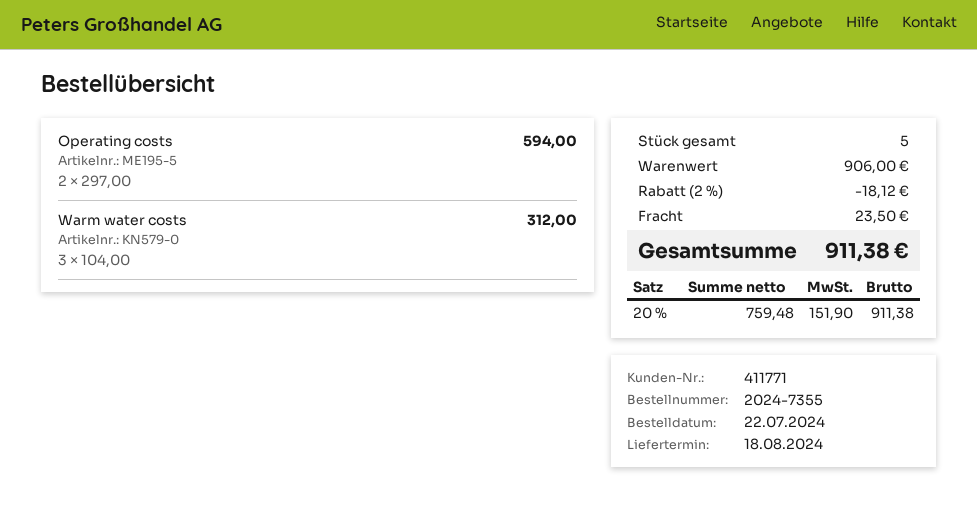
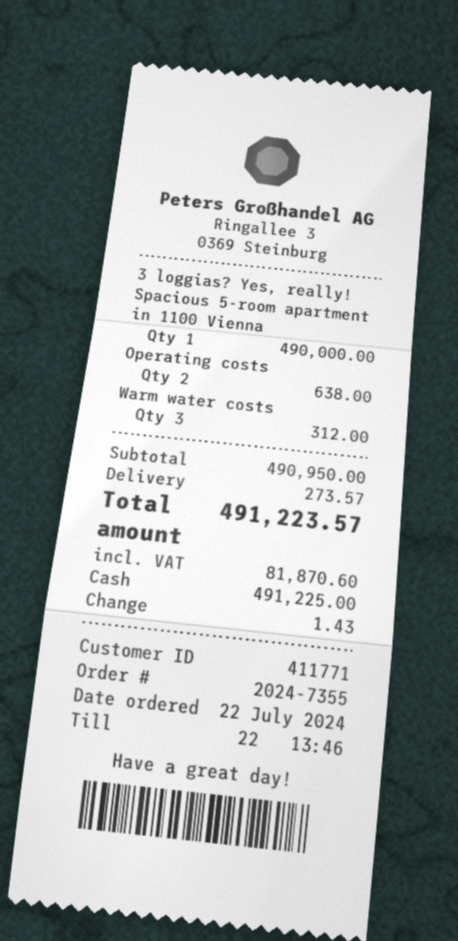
Operating costs: 2 for 594.00 -> 2 for 638.00
3 loggias? Yes, really! Spacious 5-room apartment in 1100 Vienna: none -> 1 for 490000.00
subtotal: 906.00 -> 490950.00
discount: 2% = 18.12 -> none
shipping: 23.50 -> 273.57
tax: 151.90 -> 81870.60
total: 911.38 -> 491223.57

